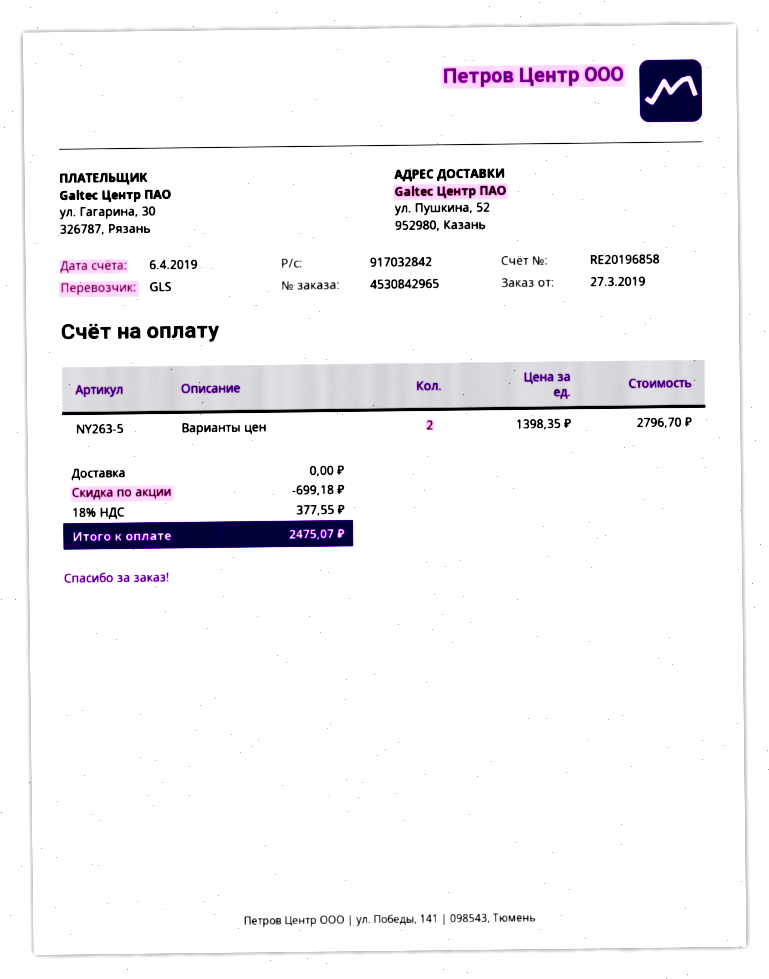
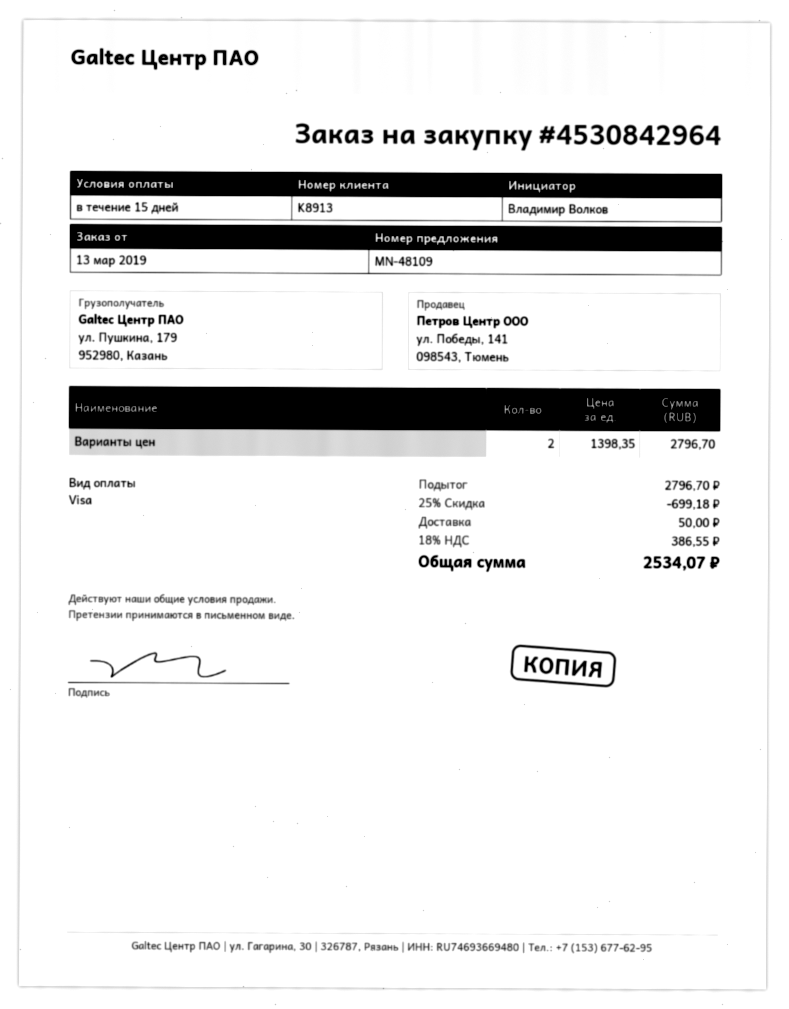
order number: 4530842965 -> 4530842964
order date: 2019-03-27 -> 2019-03-13
ship to: ул. Пушкина, 52, 952980, Казань -> ул. Пушкина, 179, 952980, Казань
shipping: 0.00 -> 50.00
tax: 18% = 377.55 -> 18% = 386.55
total: 2475.07 -> 2534.07

